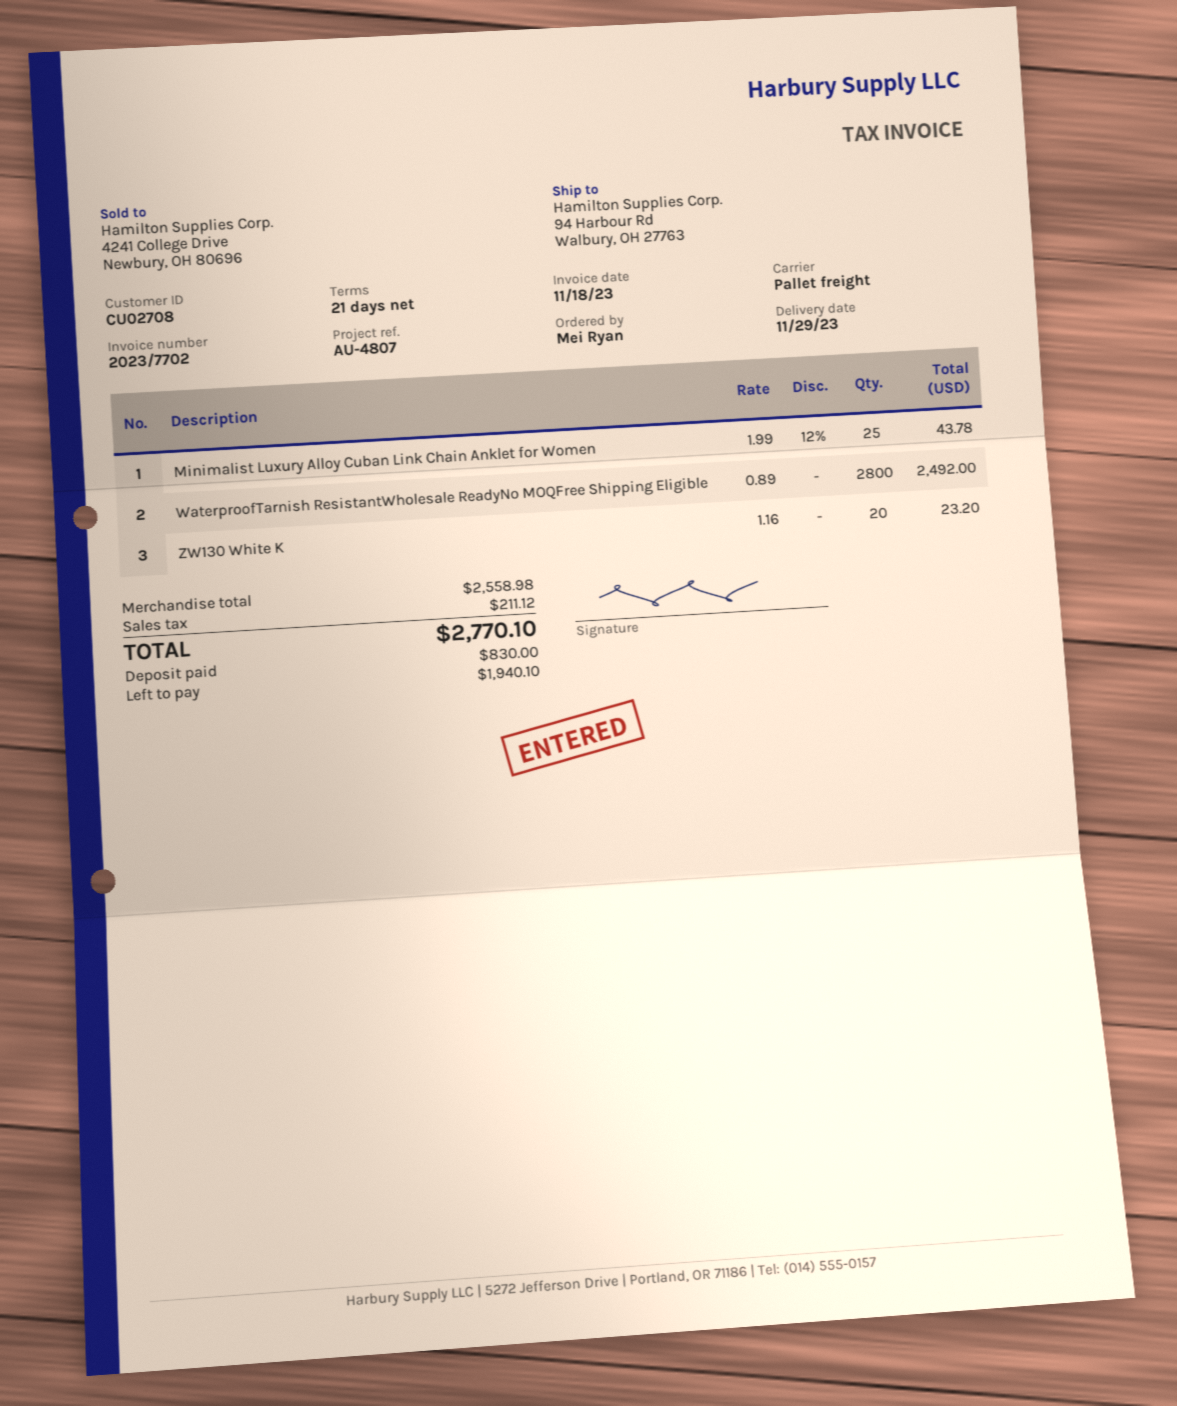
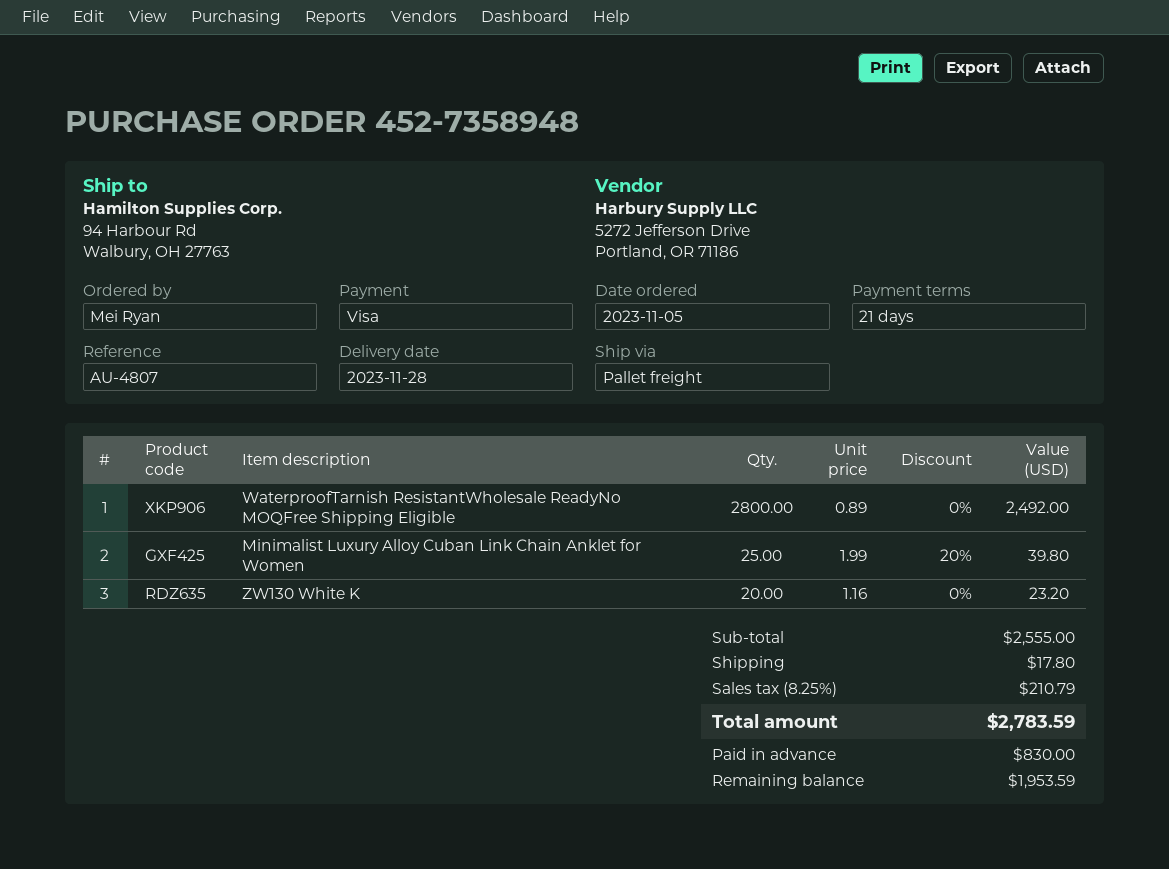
delivery date: 2023-11-29 -> 2023-11-28
Minimalist Luxury Alloy Cuban Link Chain Anklet for Women: 25 x 1.99 - 12% = 43.78 -> 25 x 1.99 - 20% = 39.80
subtotal: 2558.98 -> 2555.00
shipping: none -> 17.80
tax: 211.12 -> 210.79
total: 2770.10 -> 2783.59
balance: 1940.10 -> 1953.59

